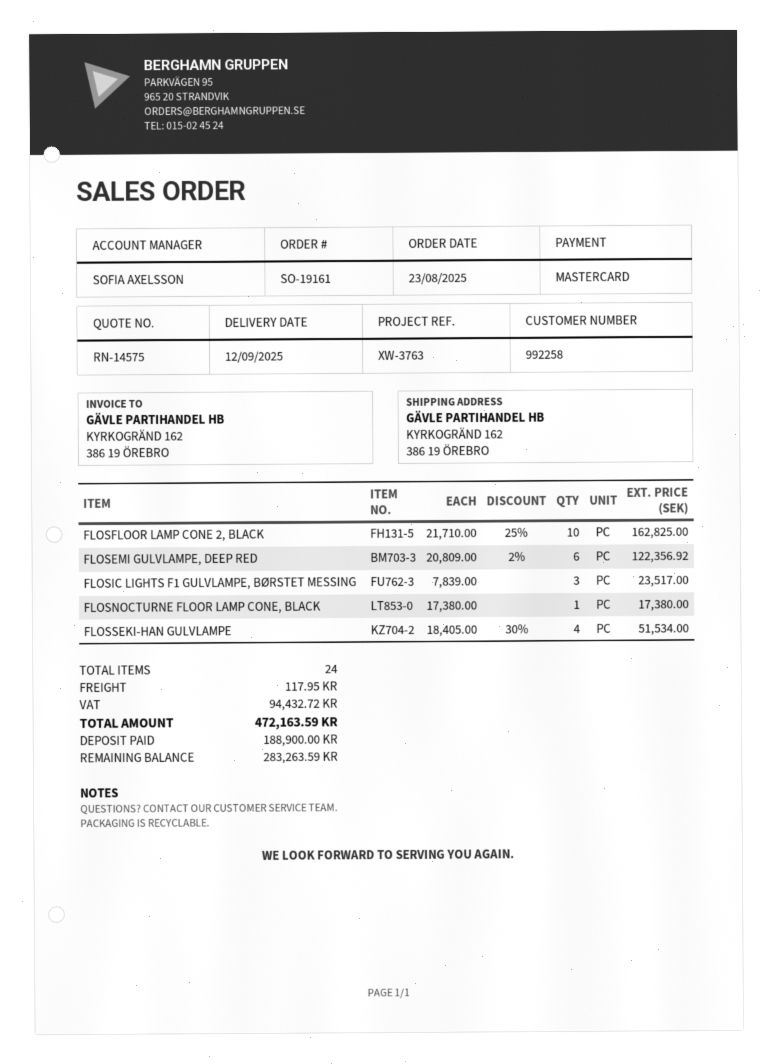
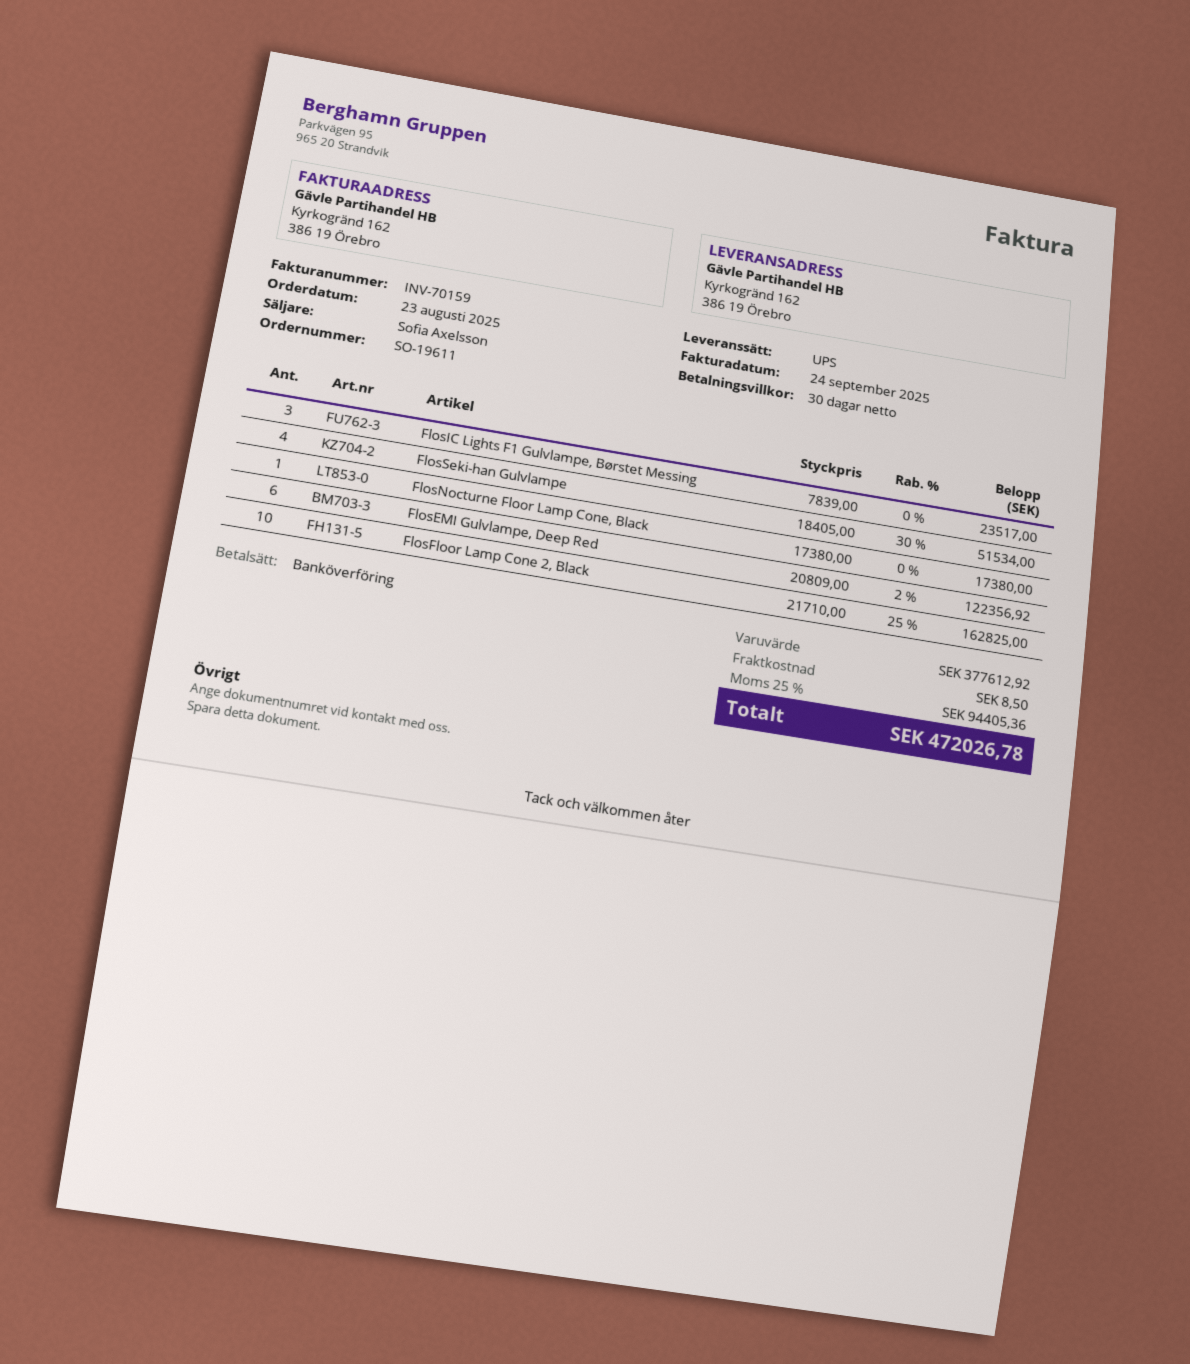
order number: SO-19161 -> SO-19611
payment method: Mastercard -> bank transfer
shipping: 117.95 -> 8.50
tax: 94432.72 -> 94405.36
total: 472163.59 -> 472026.78

